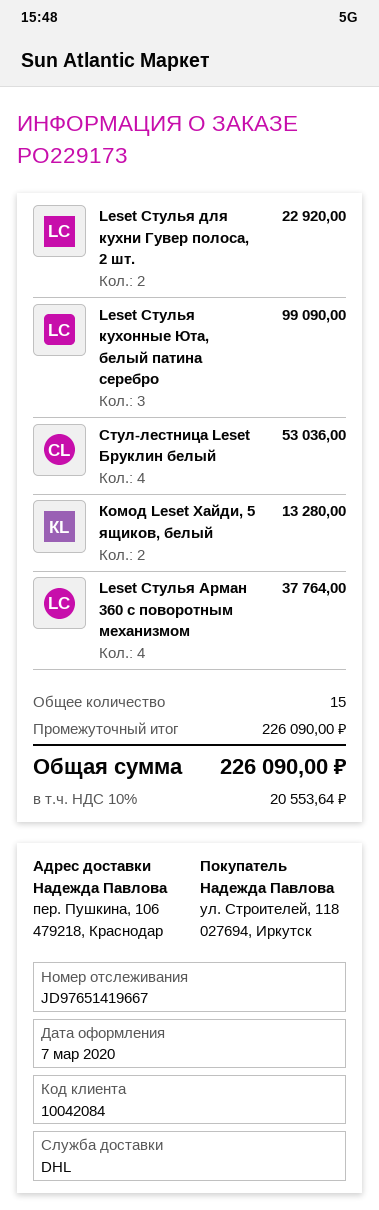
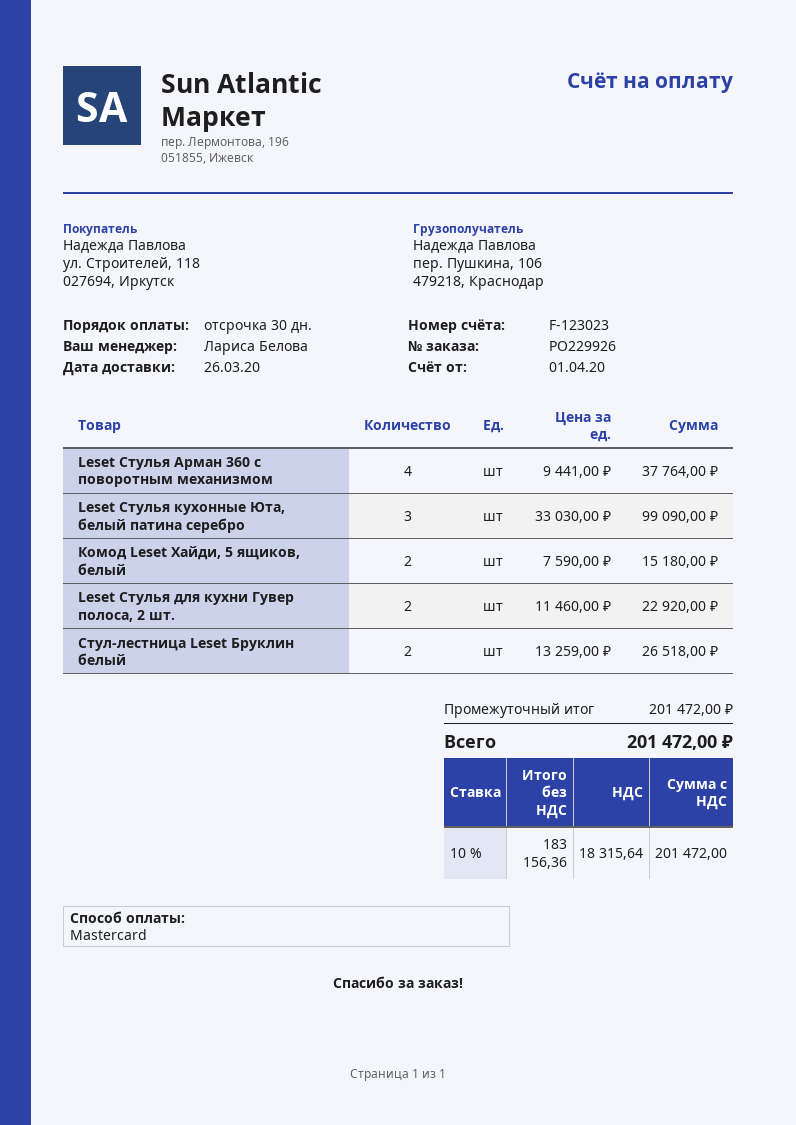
order number: PO229173 -> PO229926
Стул-лестница Leset Бруклин белый: 4 for 53036.00 -> 2 for 26518.00
Комод Leset Хайди, 5 ящиков, белый: 2 for 13280.00 -> 2 for 15180.00
subtotal: 226090.00 -> 201472.00
tax: 10% = 20553.64 -> 10% = 18315.64
total: 226090.00 -> 201472.00

